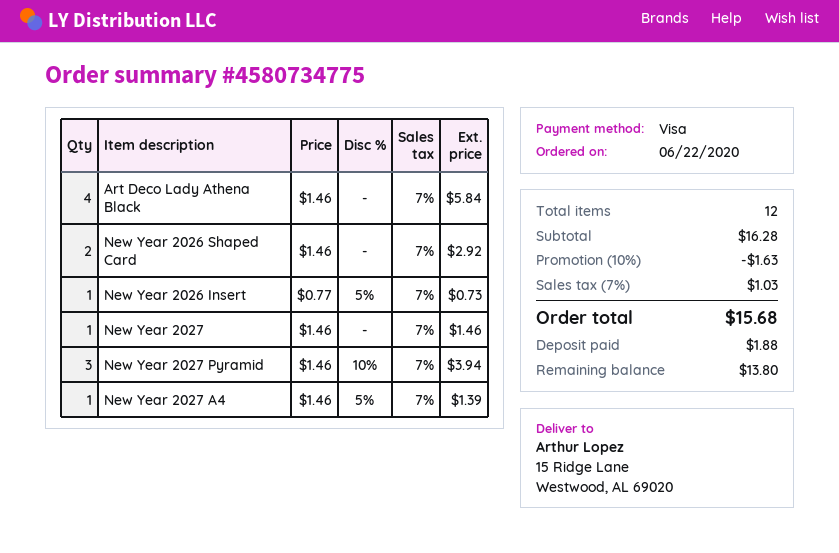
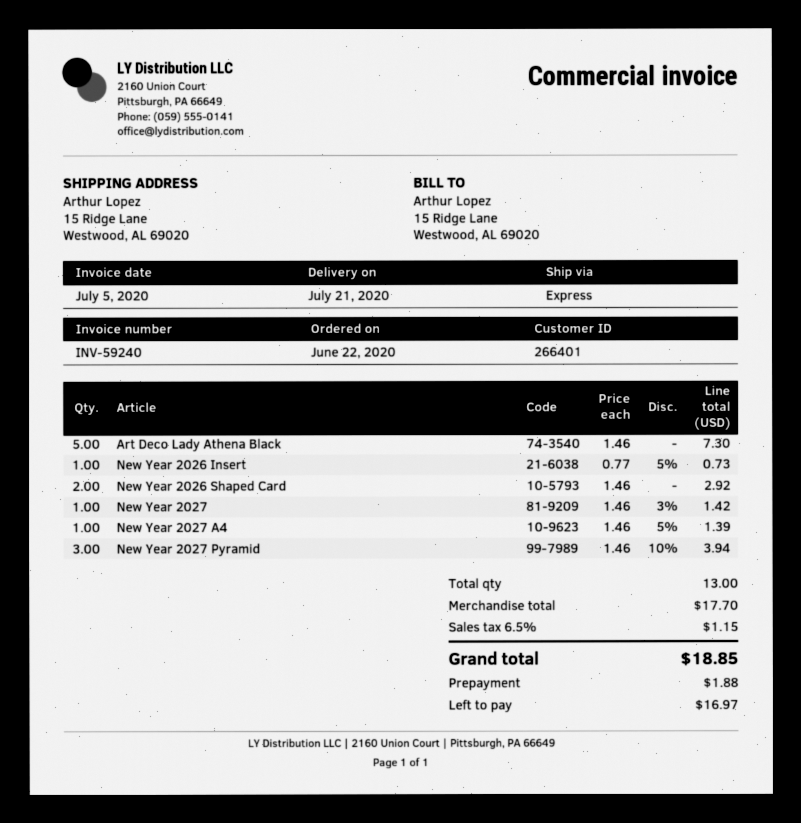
Art Deco Lady Athena Black: 4 x 1.46 = 5.84 -> 5 x 1.46 = 7.30
New Year 2027: 1 x 1.46 = 1.46 -> 1 x 1.46 - 3% = 1.42
total quantity: 12 -> 13
subtotal: 16.28 -> 17.70
discount: 10% = 1.63 -> none
tax: 7% = 1.03 -> 6.5% = 1.15
total: 15.68 -> 18.85
balance: 13.80 -> 16.97

